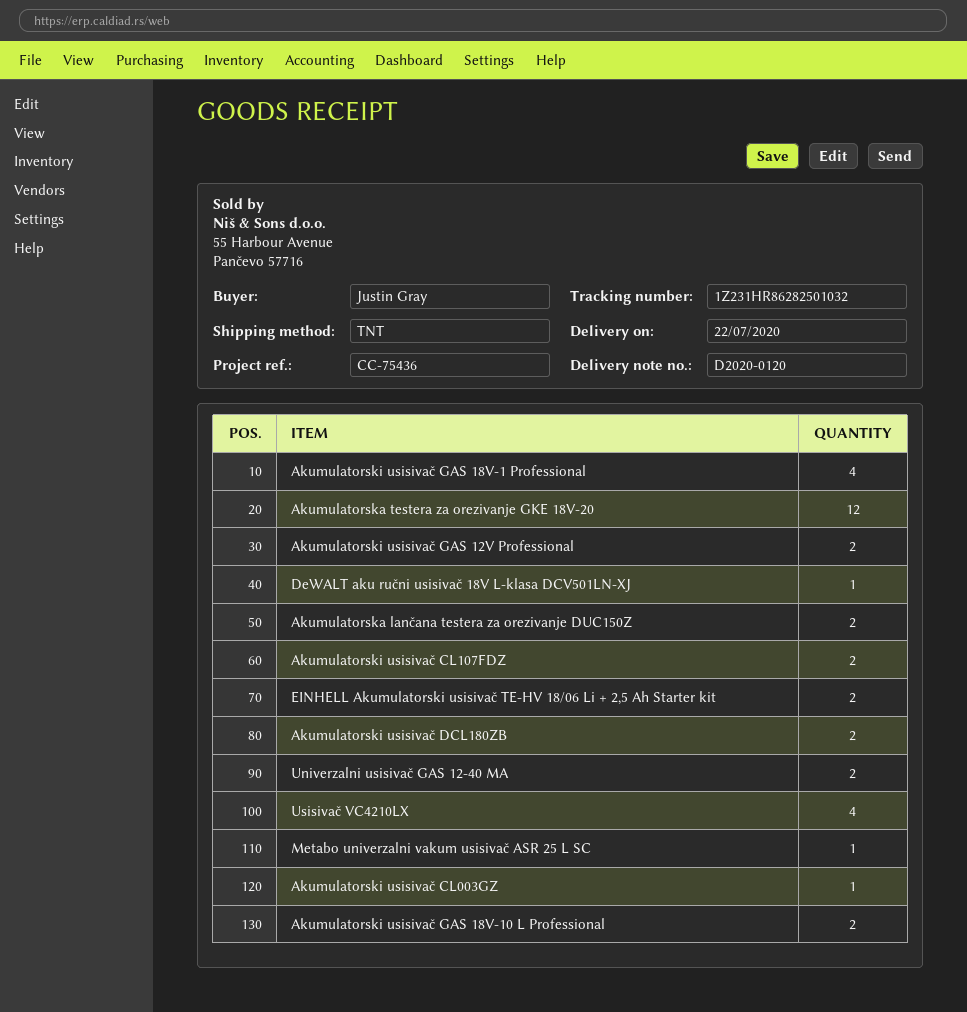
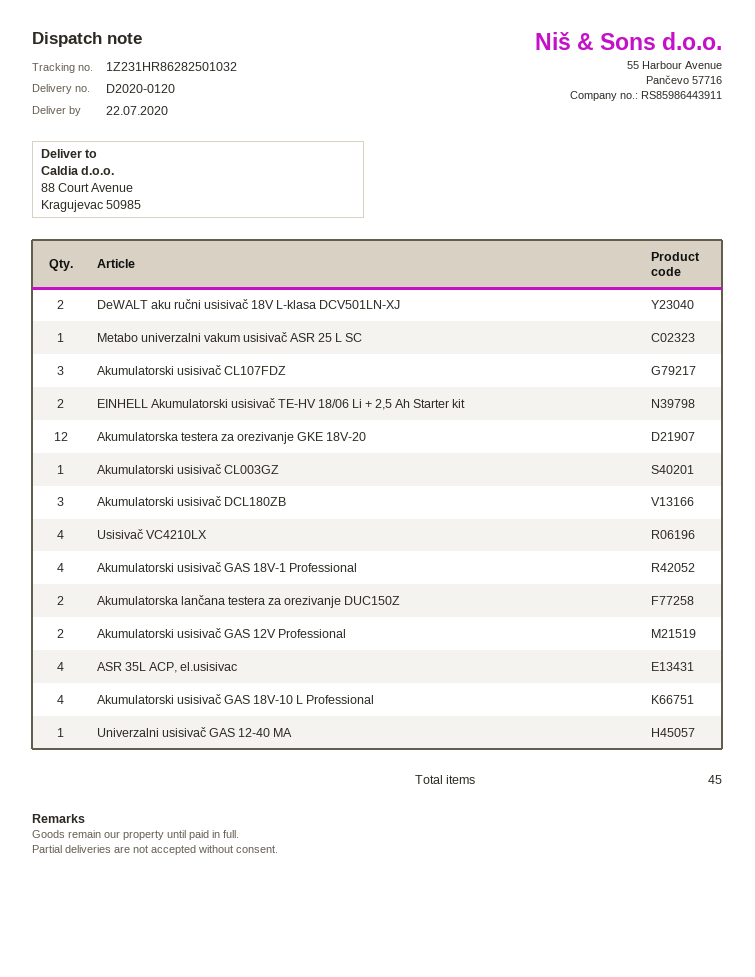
DeWALT aku ručni usisivač 18V L-klasa DCV501LN-XJ: 1 -> 2
Akumulatorski usisivač CL107FDZ: 2 -> 3
Akumulatorski usisivač DCL180ZB: 2 -> 3
Univerzalni usisivač GAS 12-40 MA: 2 -> 1
Akumulatorski usisivač GAS 18V-10 L Professional: 2 -> 4
ASR 35L ACP, el.usisivac: none -> 4

